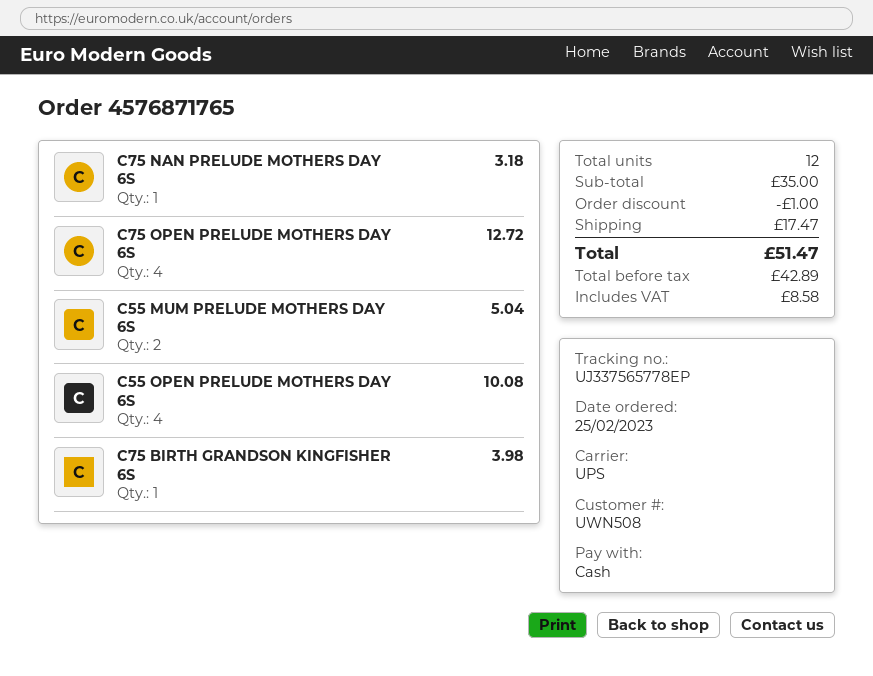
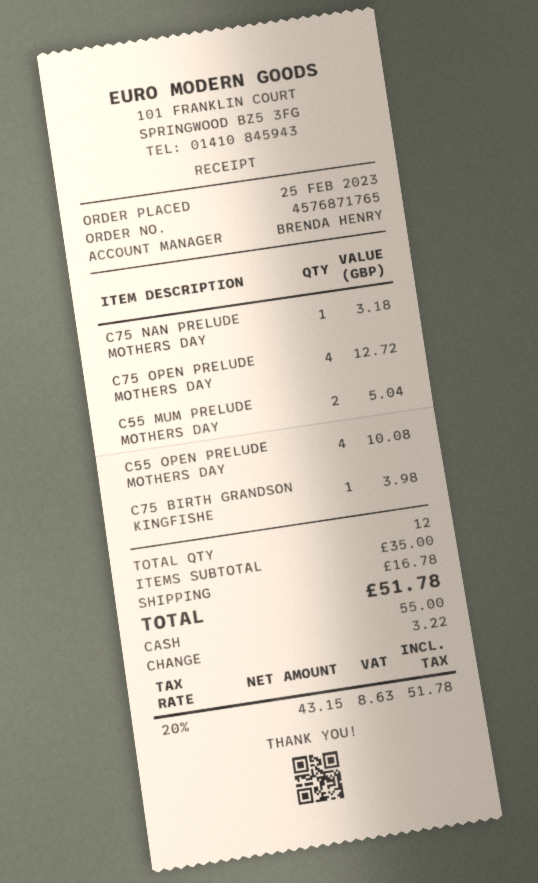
discount: 1.00 -> none
shipping: 17.47 -> 16.78
net: 42.89 -> 43.15
tax: 8.58 -> 8.63
total: 51.47 -> 51.78

